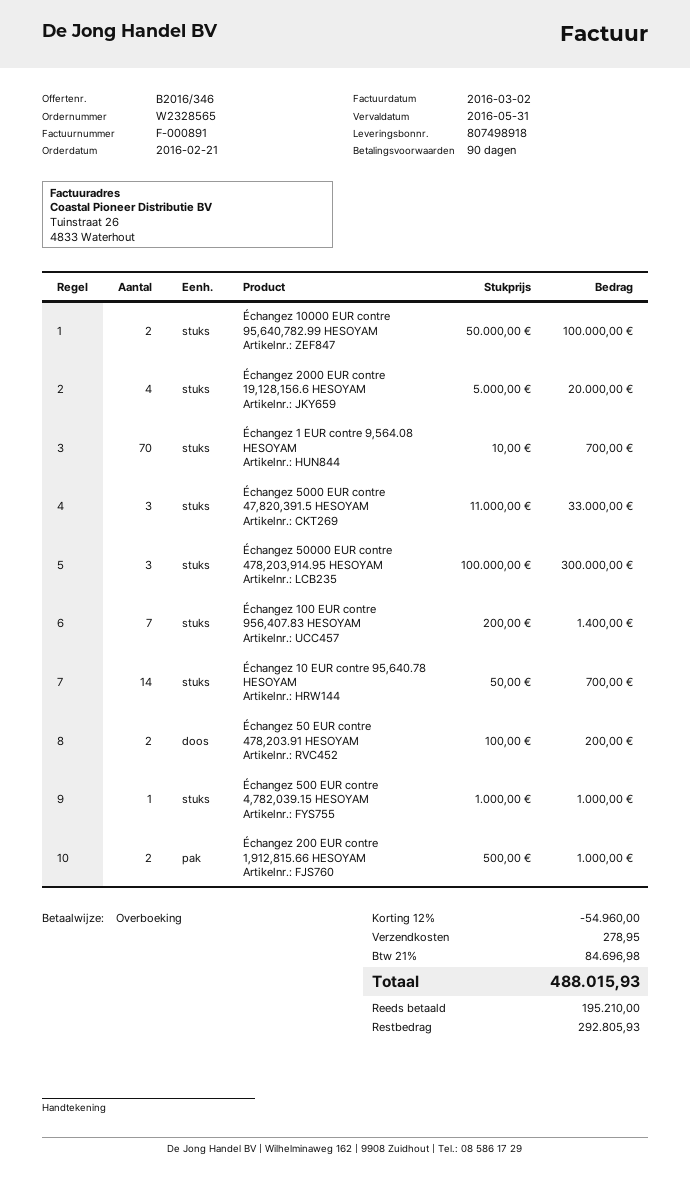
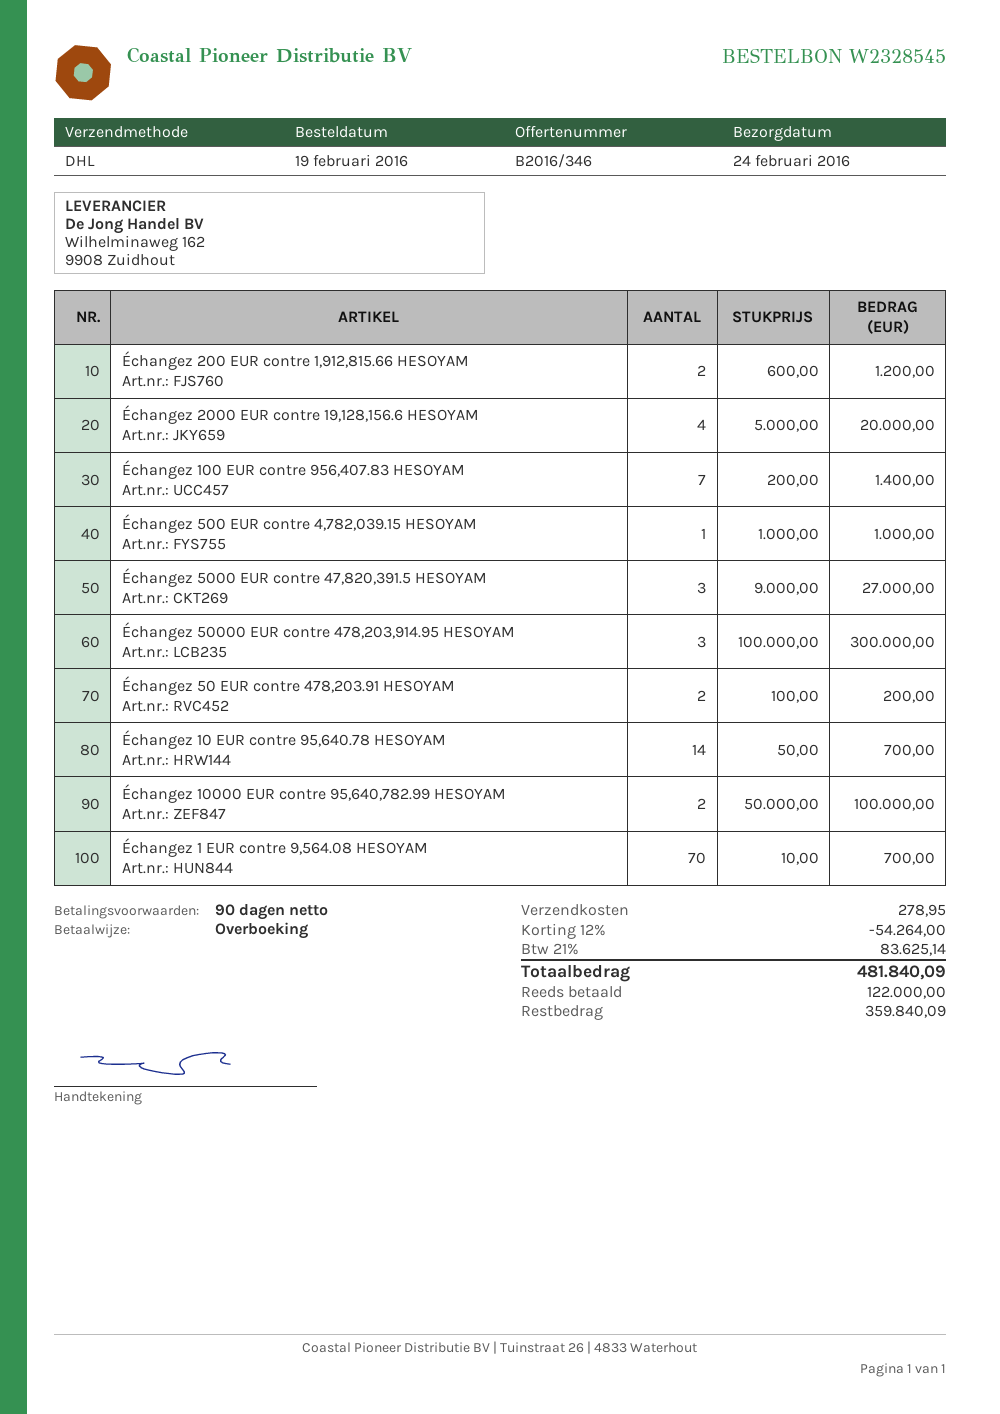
order number: W2328565 -> W2328545
order date: 2016-02-21 -> 2016-02-19
Échangez 5000 EUR contre 47,820,391.5 HESOYAM: 3 x 11000.00 = 33000.00 -> 3 x 9000.00 = 27000.00
Échangez 200 EUR contre 1,912,815.66 HESOYAM: 2 x 500.00 = 1000.00 -> 2 x 600.00 = 1200.00
discount: 12% = 54960.00 -> 12% = 54264.00
tax: 21% = 84696.98 -> 21% = 83625.14
total: 488015.93 -> 481840.09
deposit: 195210.00 -> 122000.00
balance: 292805.93 -> 359840.09

